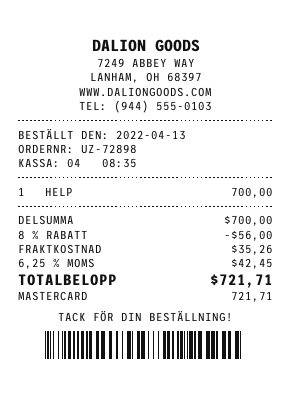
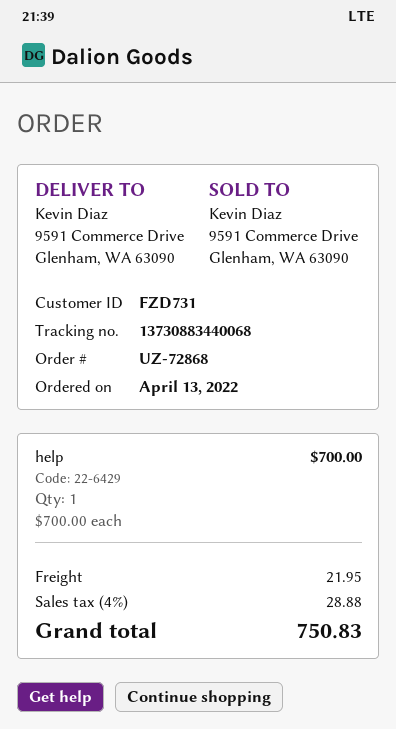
order number: UZ-72898 -> UZ-72868
discount: 8% = 56.00 -> none
shipping: 35.26 -> 21.95
tax: 6.25% = 42.45 -> 4% = 28.88
total: 721.71 -> 750.83

